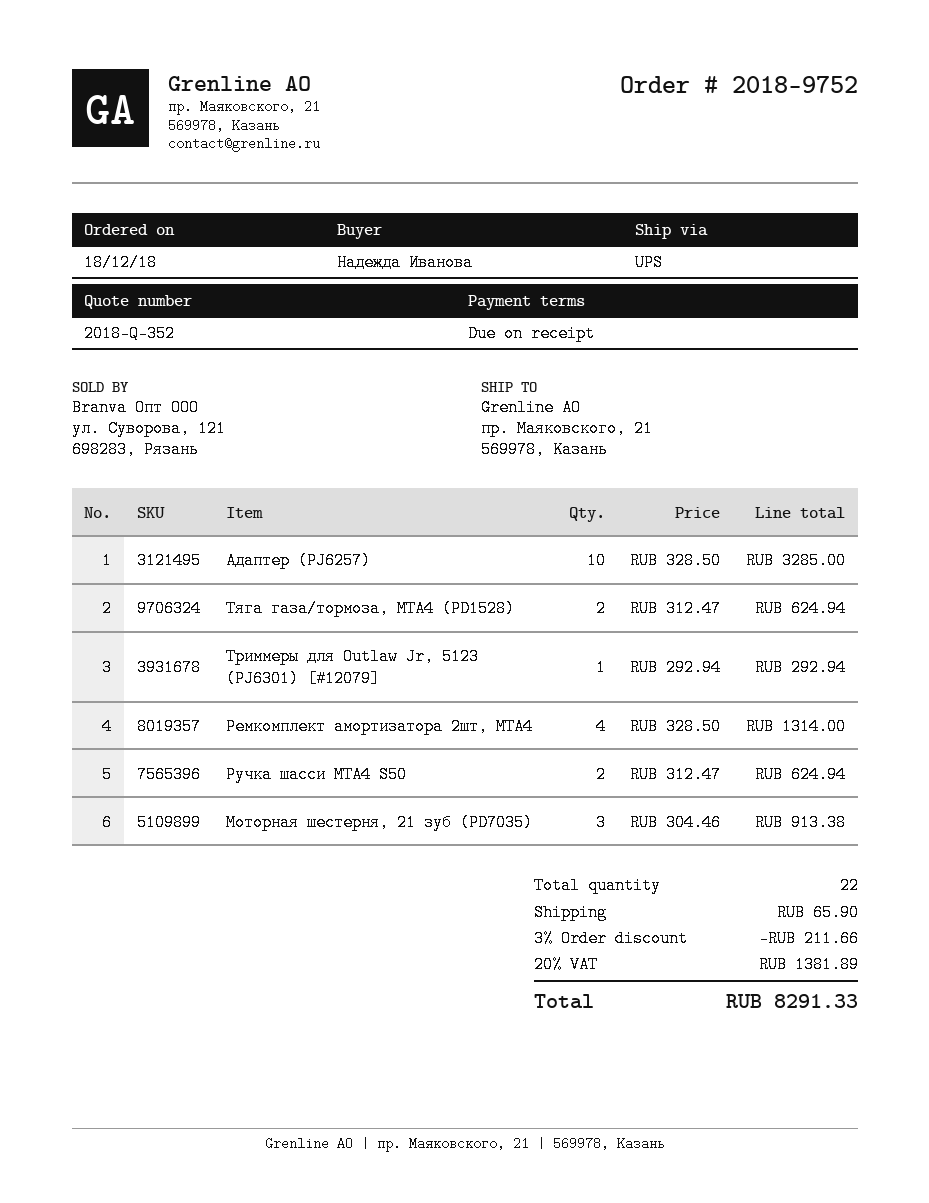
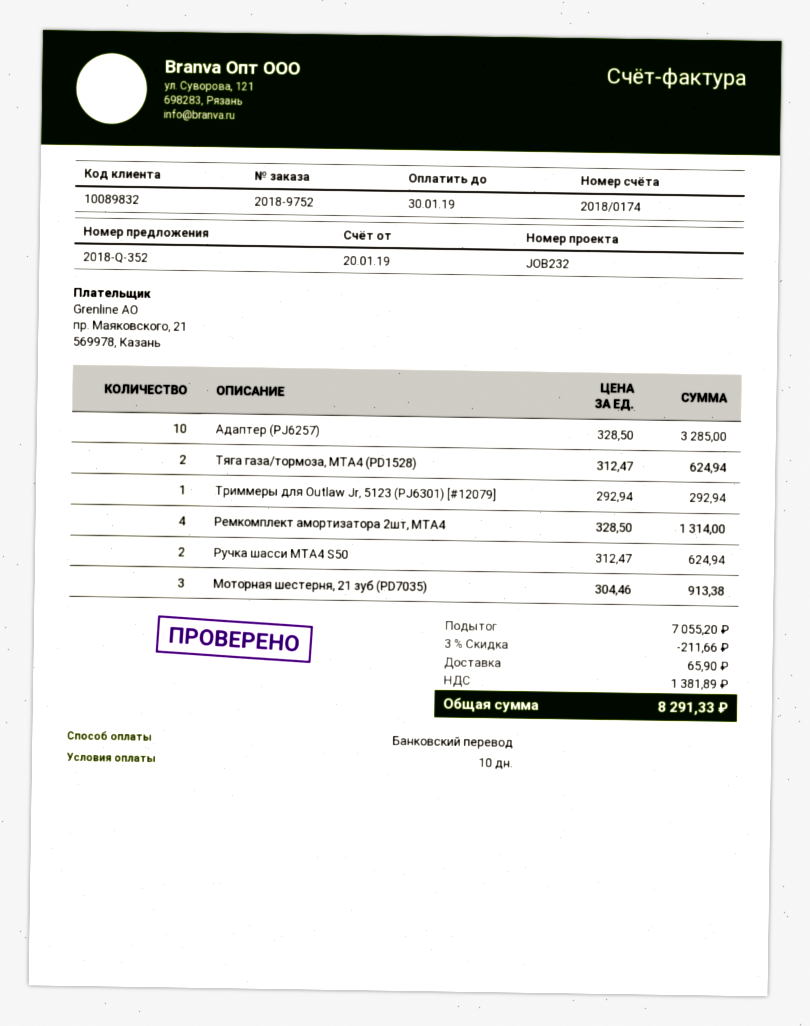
payment terms: on receipt -> 10 days

